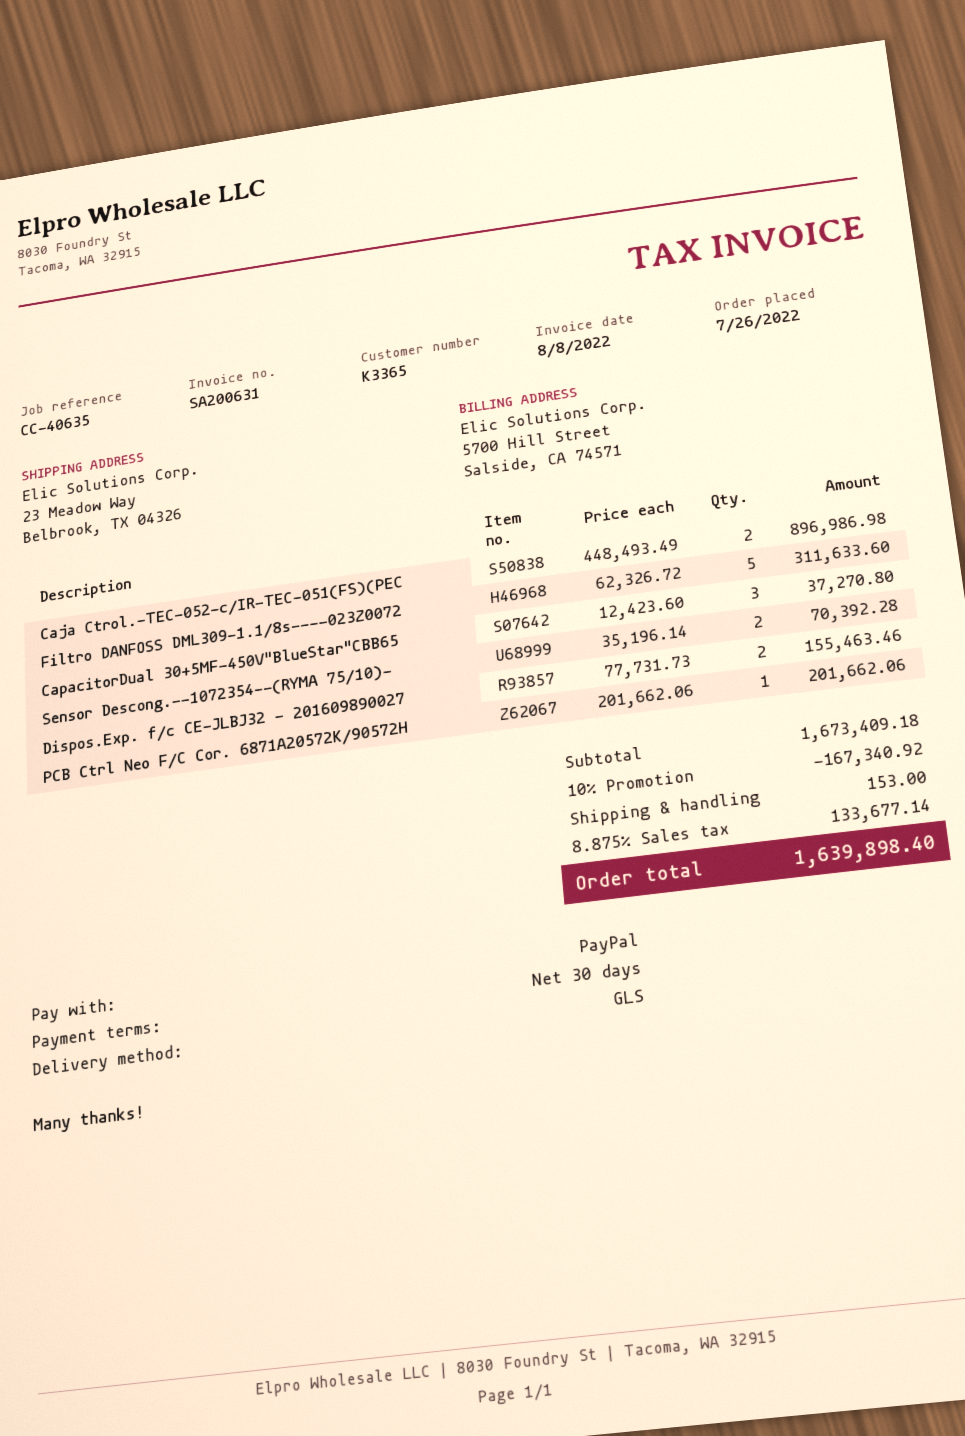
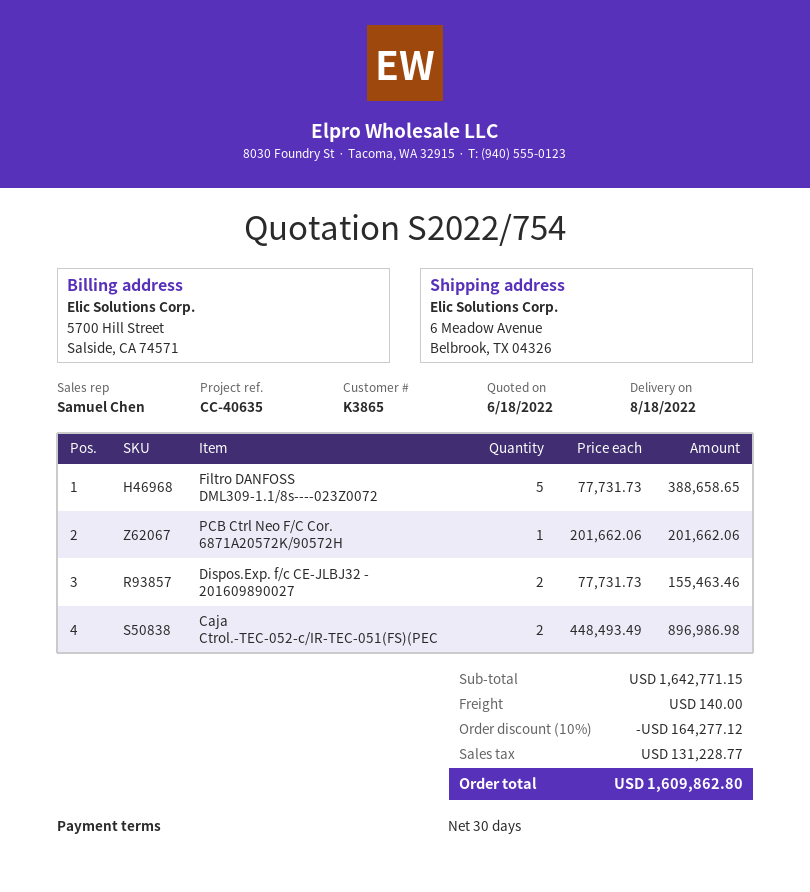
customer number: K3365 -> K3865
ship to: 23 Meadow Way, Belbrook, TX 04326 -> 6 Meadow Avenue, Belbrook, TX 04326
Filtro DANFOSS DML309-1.1/8s----023Z0072: 5 x 62326.72 = 311633.60 -> 5 x 77731.73 = 388658.65
CapacitorDual 30+5MF-450V"BlueStar"CBB65: 3 x 12423.60 = 37270.80 -> none
Sensor Descong.--1072354--(RYMA 75/10)-: 2 x 35196.14 = 70392.28 -> none
subtotal: 1673409.18 -> 1642771.15
discount: 10% = 167340.92 -> 10% = 164277.12
shipping: 153.00 -> 140.00
tax: 133677.14 -> 131228.77
total: 1639898.40 -> 1609862.80

